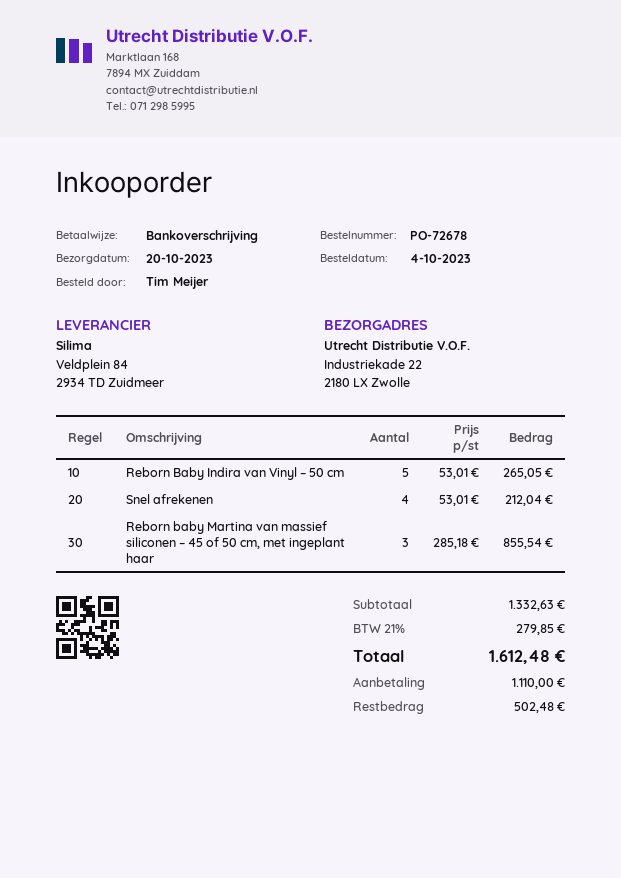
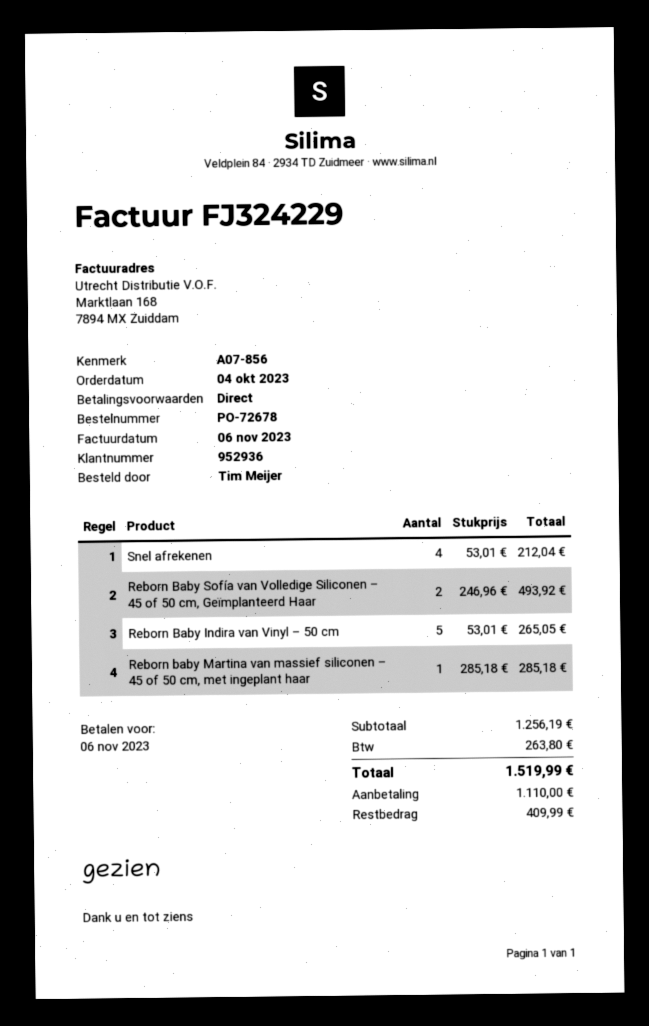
Reborn baby Martina van massief siliconen – 45 of 50 cm, met ingeplant haar: 3 x 285.18 = 855.54 -> 1 x 285.18 = 285.18
Reborn Baby Sofía van Volledige Siliconen – 45 of 50 cm, Geïmplanteerd Haar: none -> 2 x 246.96 = 493.92
subtotal: 1332.63 -> 1256.19
tax: 279.85 -> 263.80
total: 1612.48 -> 1519.99
balance: 502.48 -> 409.99

